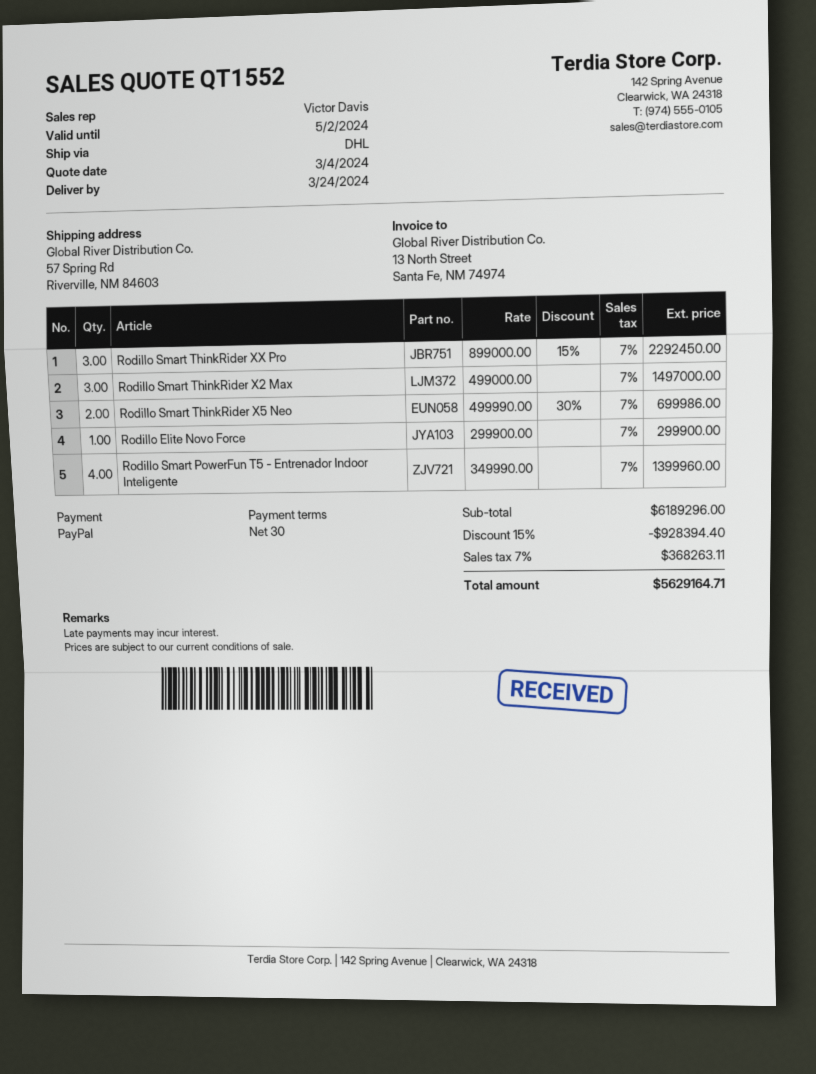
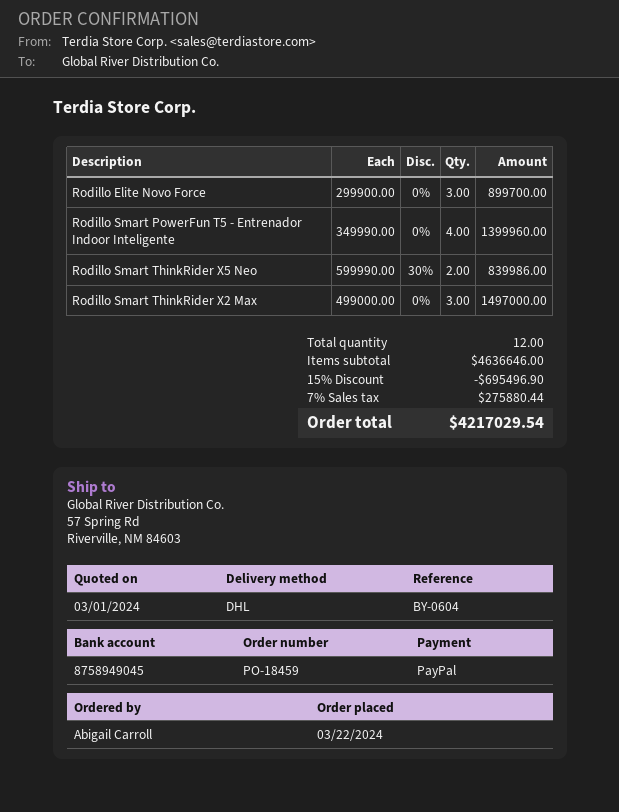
quote date: 2024-03-04 -> 2024-03-01
Rodillo Smart ThinkRider XX Pro: 3 x 899000.00 - 15% = 2292450.00 -> none
Rodillo Smart ThinkRider X5 Neo: 2 x 499990.00 - 30% = 699986.00 -> 2 x 599990.00 - 30% = 839986.00
Rodillo Elite Novo Force: 1 x 299900.00 = 299900.00 -> 3 x 299900.00 = 899700.00
subtotal: 6189296.00 -> 4636646.00
discount: 15% = 928394.40 -> 15% = 695496.90
tax: 7% = 368263.11 -> 7% = 275880.44
total: 5629164.71 -> 4217029.54

